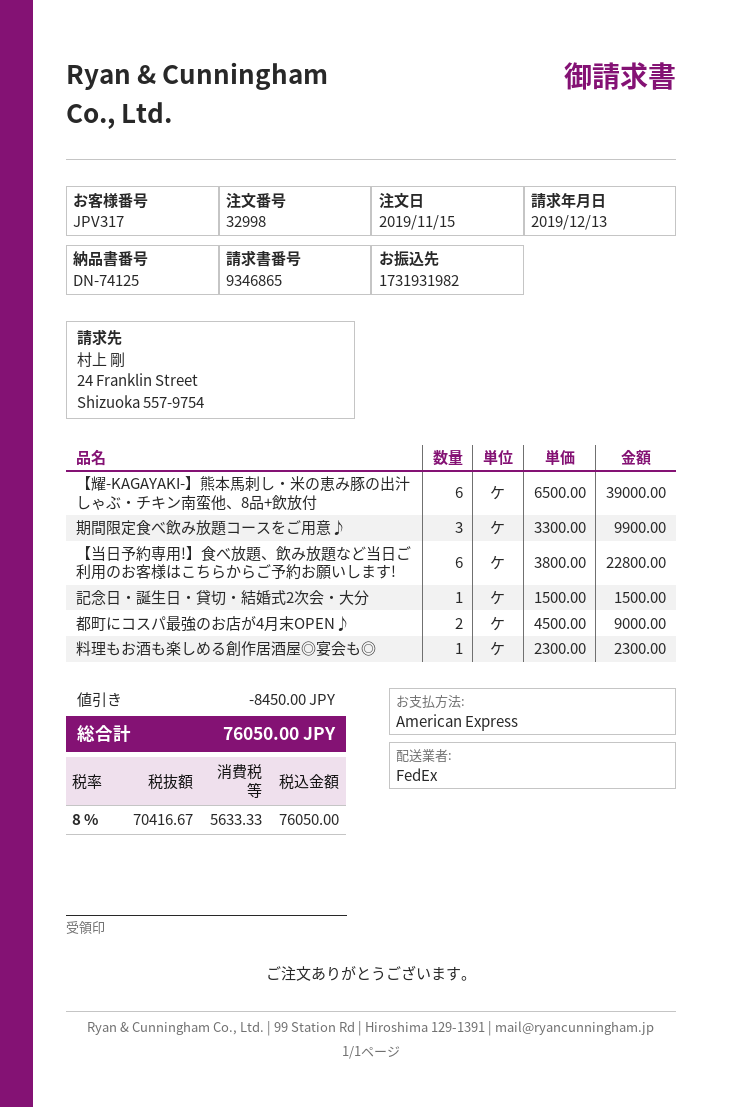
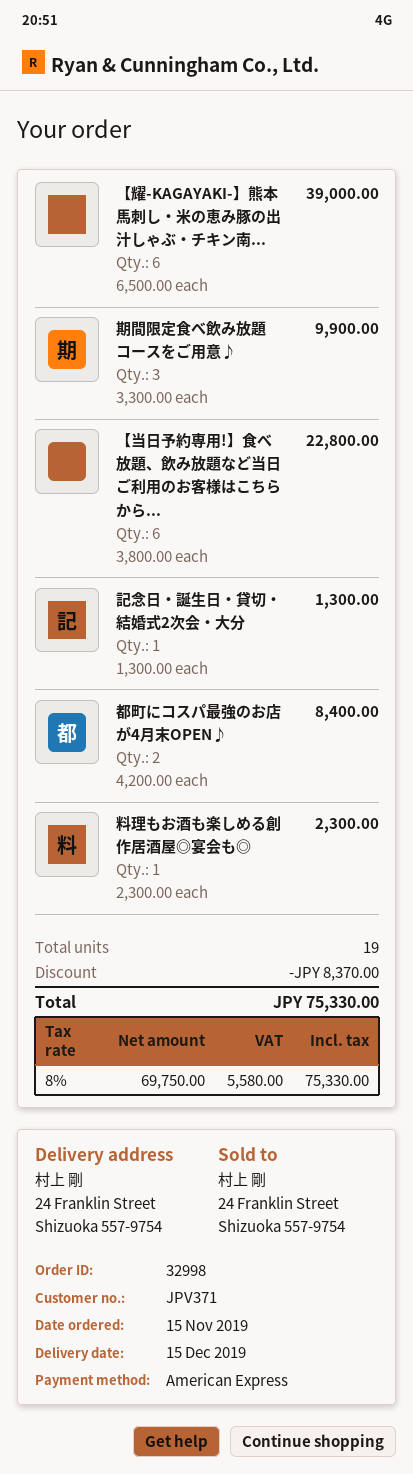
customer number: JPV317 -> JPV371
記念日・誕生日・貸切・結婚式2次会・大分: 1 x 1500.00 = 1500.00 -> 1 x 1300.00 = 1300.00
都町にコスパ最強のお店が4月末OPEN♪: 2 x 4500.00 = 9000.00 -> 2 x 4200.00 = 8400.00
discount: 8450.00 -> 8370.00
net: 70416.67 -> 69750.00
tax: 8% = 5633.33 -> 8% = 5580.00
total: 76050.00 -> 75330.00

